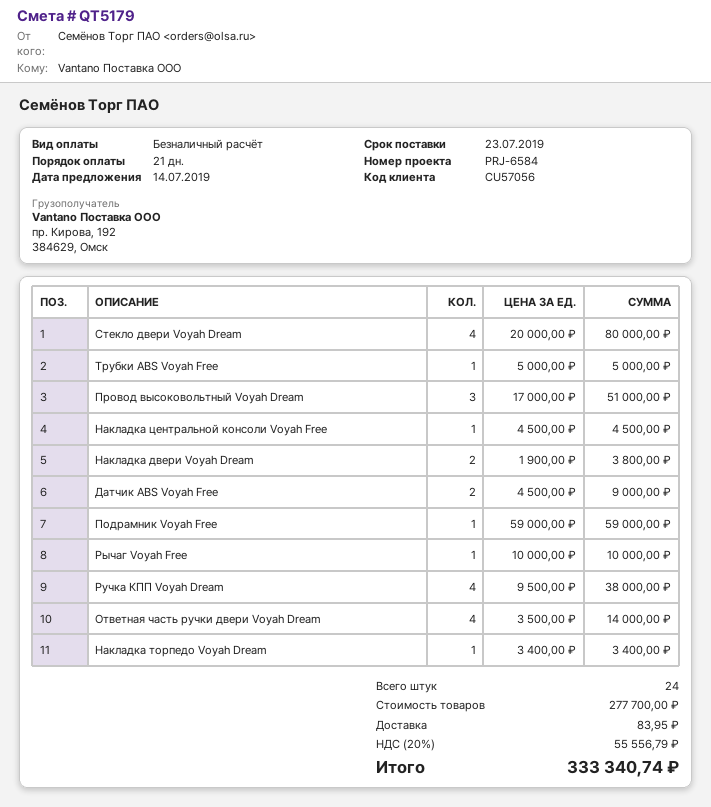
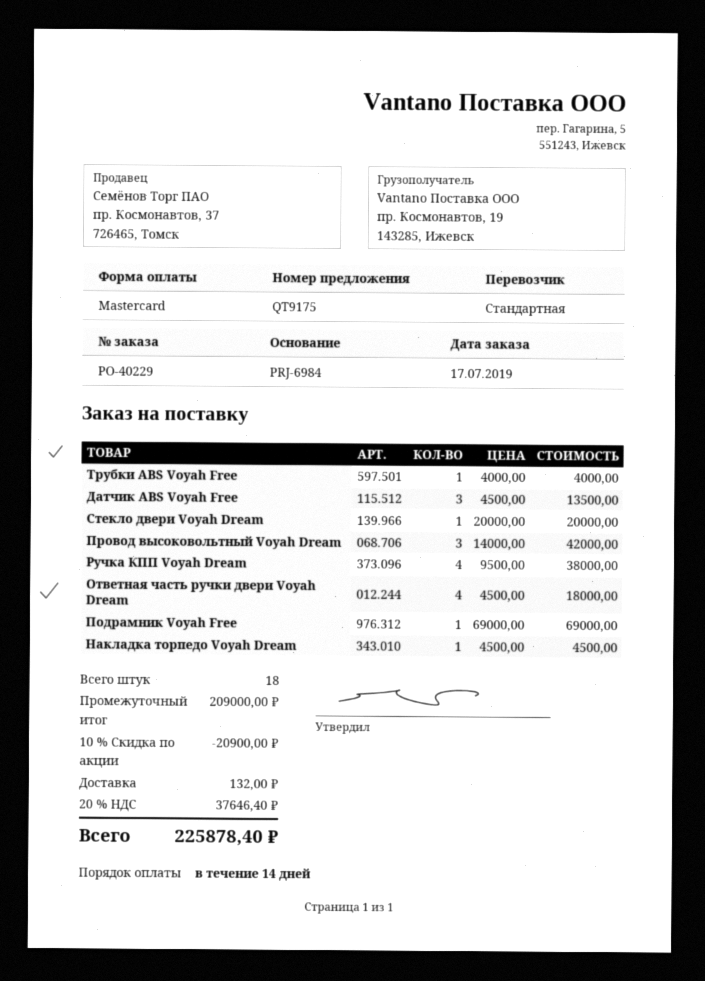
quote number: QT5179 -> QT9175
payment terms: 21 days -> 14 days
reference: PRJ-6584 -> PRJ-6984
payment method: bank transfer -> Mastercard
ship to: пр. Кирова, 192, 384629, Омск -> пр. Космонавтов, 19, 143285, Ижевск
Стекло двери Voyah Dream: 4 x 20000.00 = 80000.00 -> 1 x 20000.00 = 20000.00
Трубки ABS Voyah Free: 1 x 5000.00 = 5000.00 -> 1 x 4000.00 = 4000.00
Провод высоковольтный Voyah Dream: 3 x 17000.00 = 51000.00 -> 3 x 14000.00 = 42000.00
Накладка центральной консоли Voyah Free: 1 x 4500.00 = 4500.00 -> none
Накладка двери Voyah Dream: 2 x 1900.00 = 3800.00 -> none
Датчик ABS Voyah Free: 2 x 4500.00 = 9000.00 -> 3 x 4500.00 = 13500.00
Подрамник Voyah Free: 1 x 59000.00 = 59000.00 -> 1 x 69000.00 = 69000.00
Рычаг Voyah Free: 1 x 10000.00 = 10000.00 -> none
Ответная часть ручки двери Voyah Dream: 4 x 3500.00 = 14000.00 -> 4 x 4500.00 = 18000.00
Накладка торпедо Voyah Dream: 1 x 3400.00 = 3400.00 -> 1 x 4500.00 = 4500.00
total quantity: 24 -> 18
subtotal: 277700.00 -> 209000.00
discount: none -> 10% = 20900.00
shipping: 83.95 -> 132.00
tax: 20% = 55556.79 -> 20% = 37646.40
total: 333340.74 -> 225878.40

